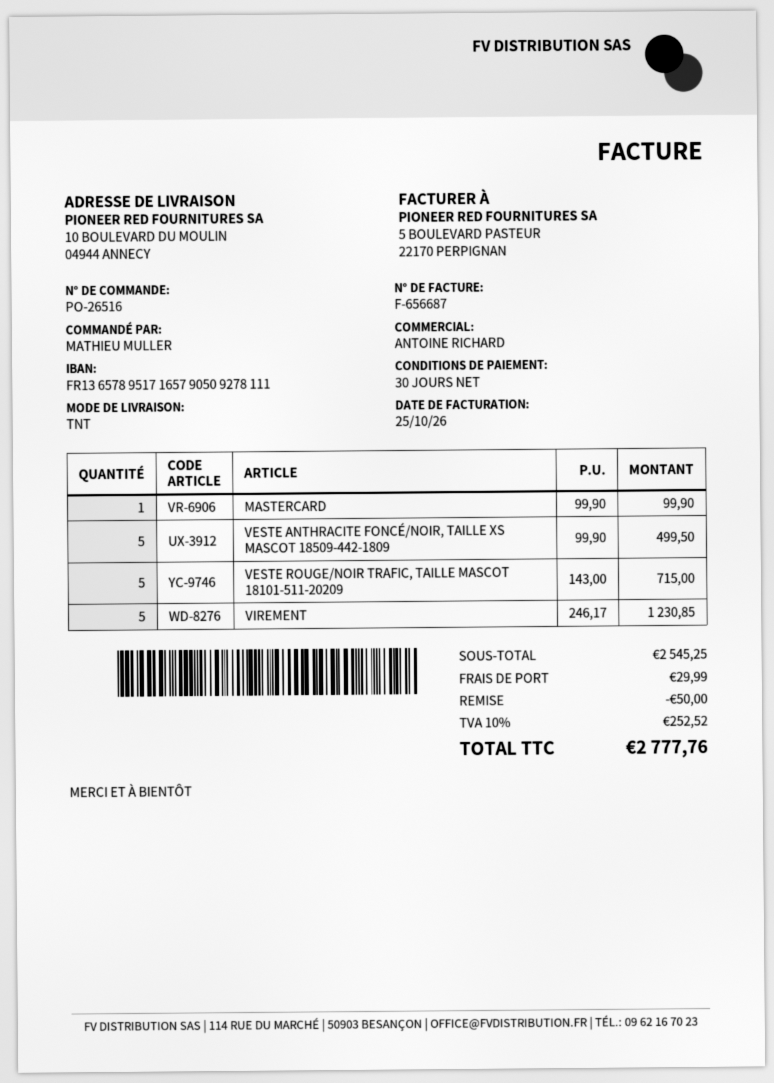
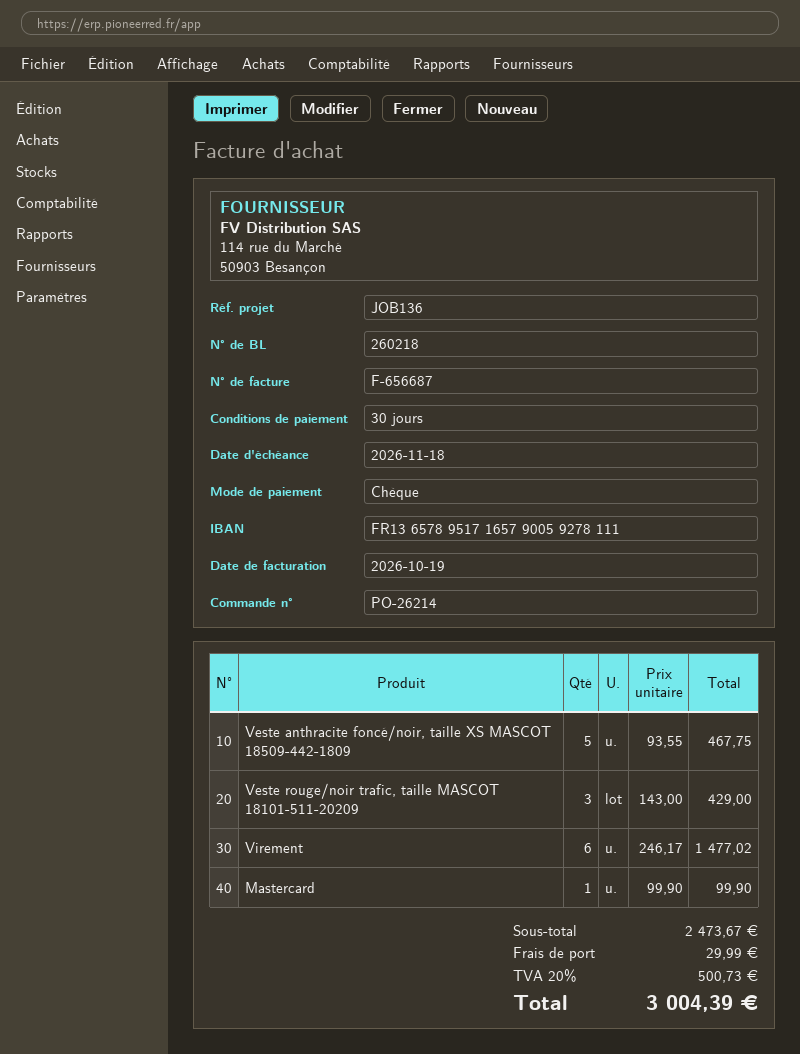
order number: PO-26516 -> PO-26214
invoice date: 2026-10-25 -> 2026-10-19
bank account: FR1365789517165790509278111 -> FR1365789517165790059278111
VESTE ANTHRACITE FONCÉ/NOIR, TAILLE XS MASCOT 18509-442-1809: 5 x 99.90 = 499.50 -> 5 x 93.55 = 467.75
VESTE ROUGE/NOIR TRAFIC, TAILLE MASCOT 18101-511-20209: 5 x 143.00 = 715.00 -> 3 x 143.00 = 429.00
VIREMENT: 5 x 246.17 = 1230.85 -> 6 x 246.17 = 1477.02
subtotal: 2545.25 -> 2473.67
discount: 50.00 -> none
tax: 10% = 252.52 -> 20% = 500.73
total: 2777.76 -> 3004.39

